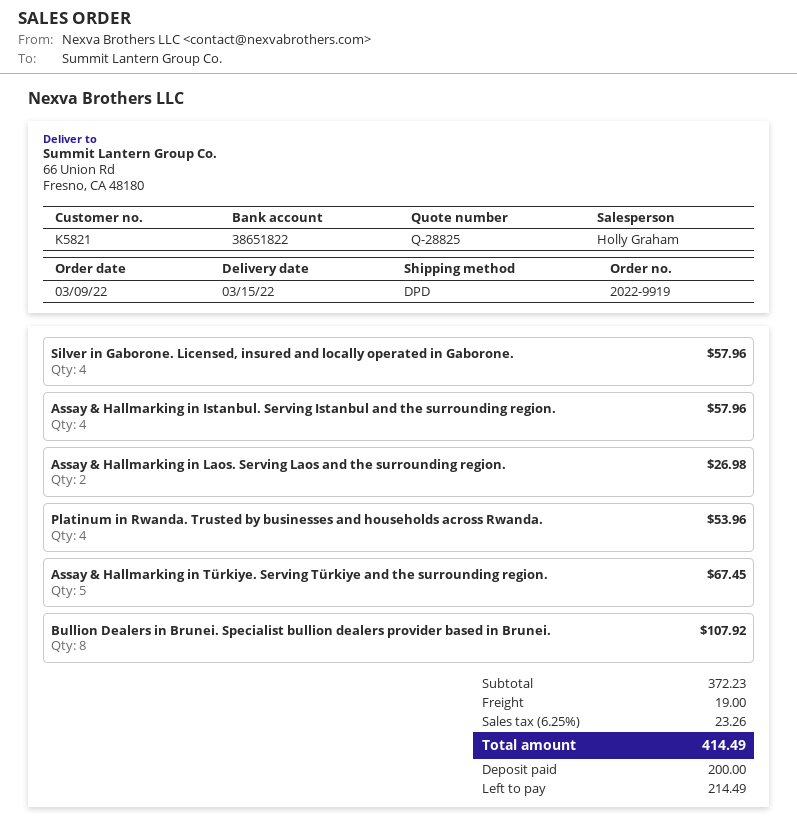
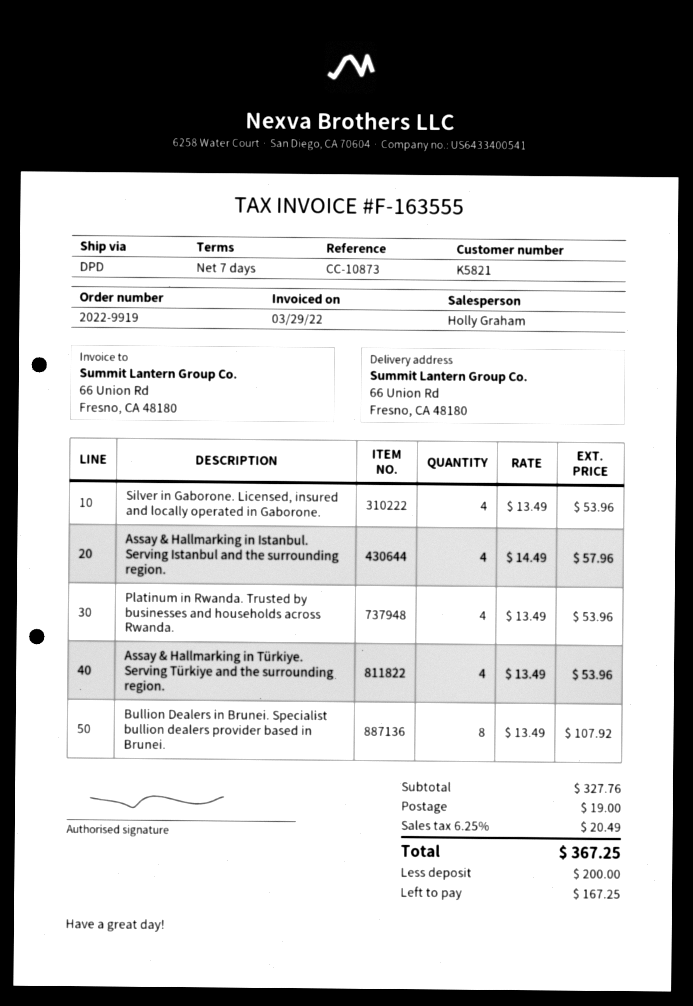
Silver in Gaborone. Licensed, insured and locally operated in Gaborone.: 4 for 57.96 -> 4 for 53.96
Assay & Hallmarking in Laos. Serving Laos and the surrounding region.: 2 for 26.98 -> none
Assay & Hallmarking in Türkiye. Serving Türkiye and the surrounding region.: 5 for 67.45 -> 4 for 53.96
subtotal: 372.23 -> 327.76
tax: 6.25% = 23.26 -> 6.25% = 20.49
total: 414.49 -> 367.25
balance: 214.49 -> 167.25

